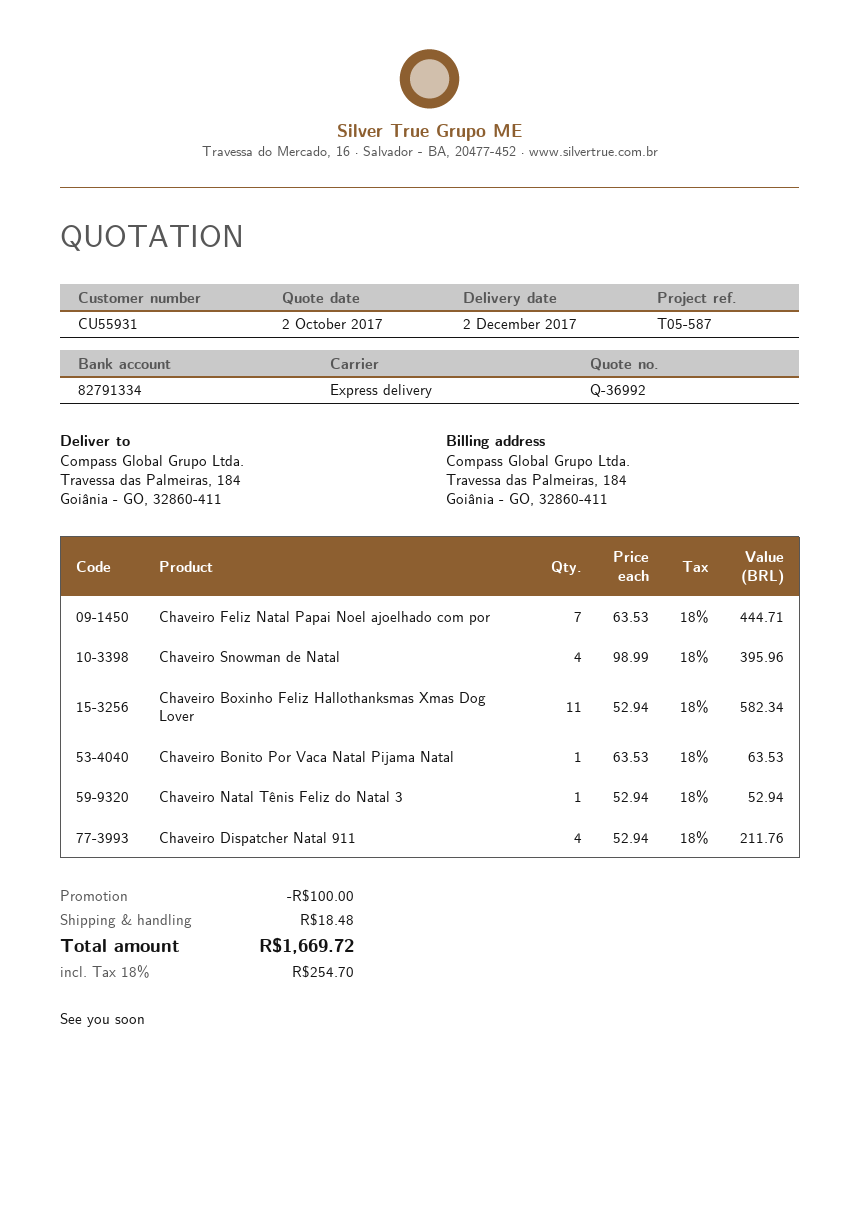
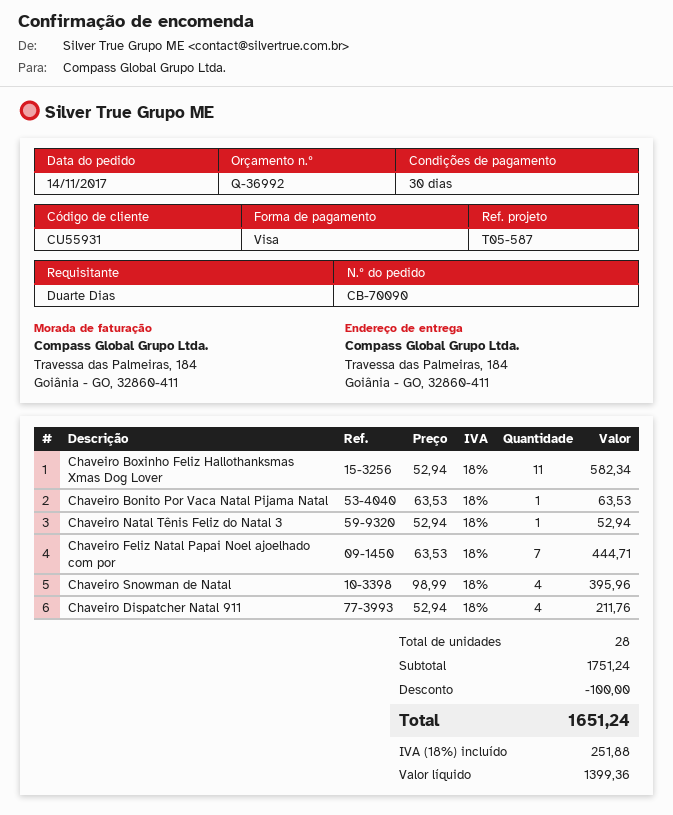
shipping: 18.48 -> none
tax: 18% = 254.70 -> 18% = 251.88
total: 1669.72 -> 1651.24

